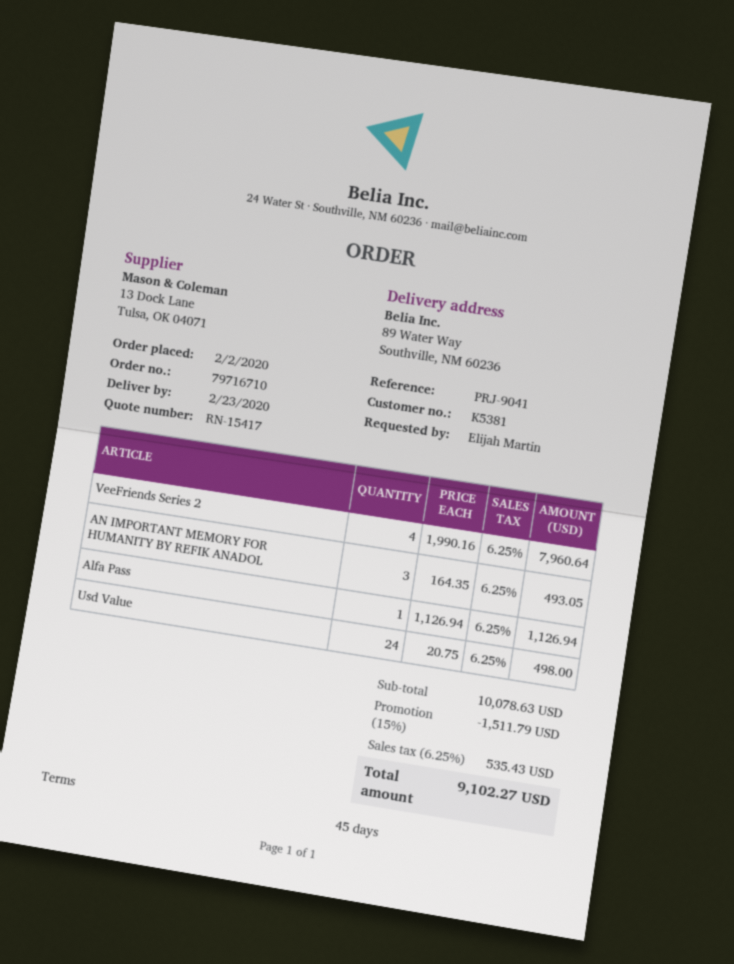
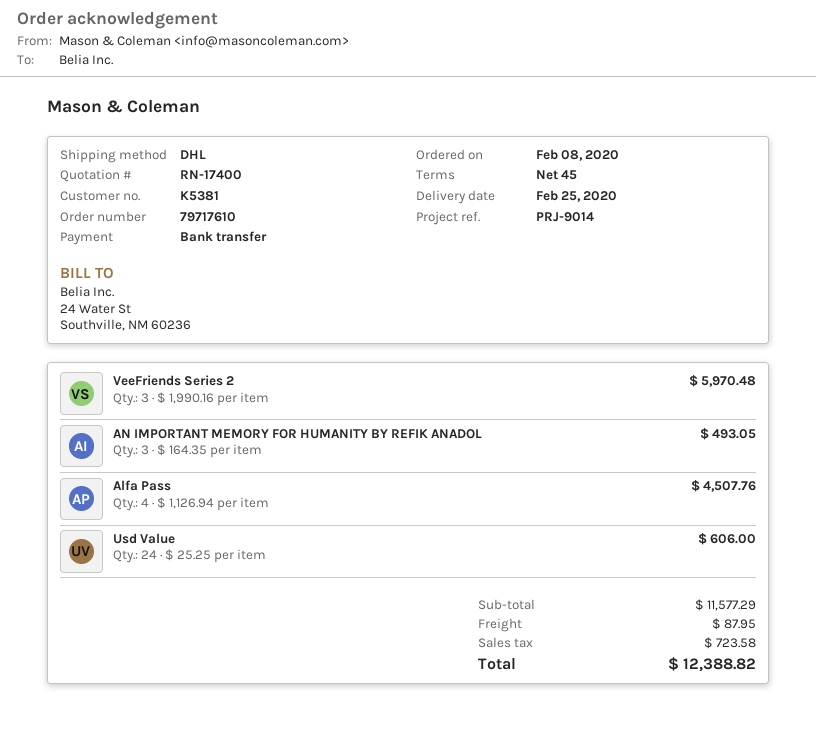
quote number: RN-15417 -> RN-17400
order number: 79716710 -> 79717610
order date: 2020-02-02 -> 2020-02-08
delivery date: 2020-02-23 -> 2020-02-25
reference: PRJ-9041 -> PRJ-9014
VeeFriends Series 2: 4 x 1990.16 = 7960.64 -> 3 x 1990.16 = 5970.48
Alfa Pass: 1 x 1126.94 = 1126.94 -> 4 x 1126.94 = 4507.76
Usd Value: 24 x 20.75 = 498.00 -> 24 x 25.25 = 606.00
subtotal: 10078.63 -> 11577.29
discount: 15% = 1511.79 -> none
shipping: none -> 87.95
tax: 535.43 -> 723.58
total: 9102.27 -> 12388.82

